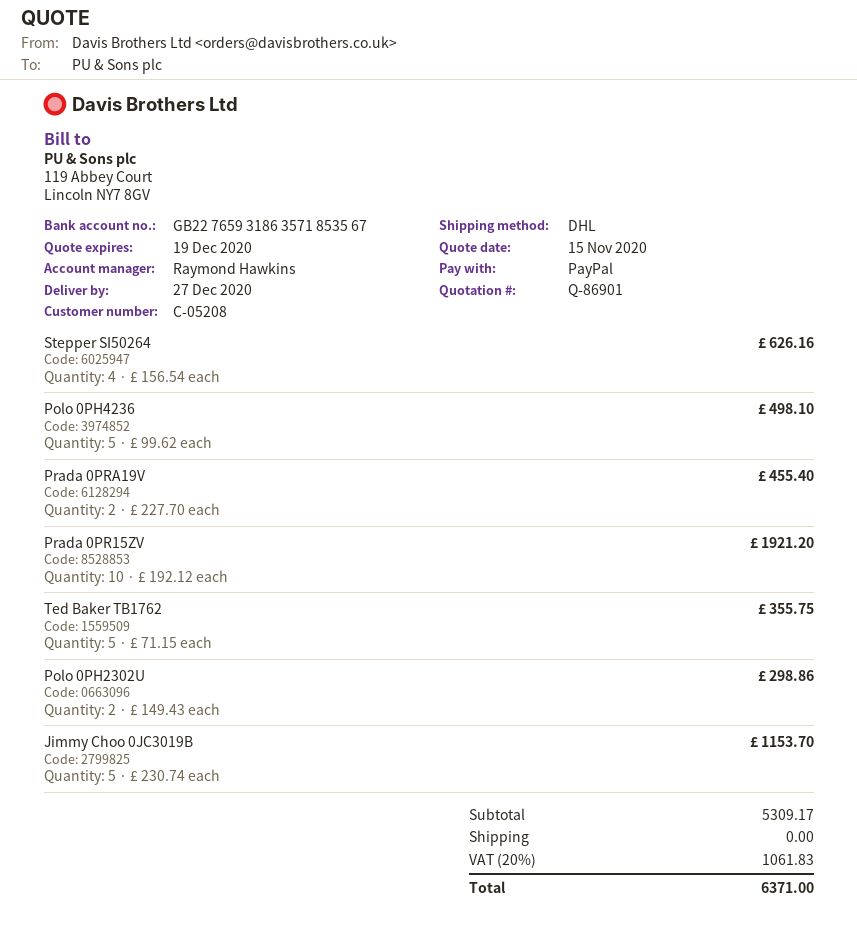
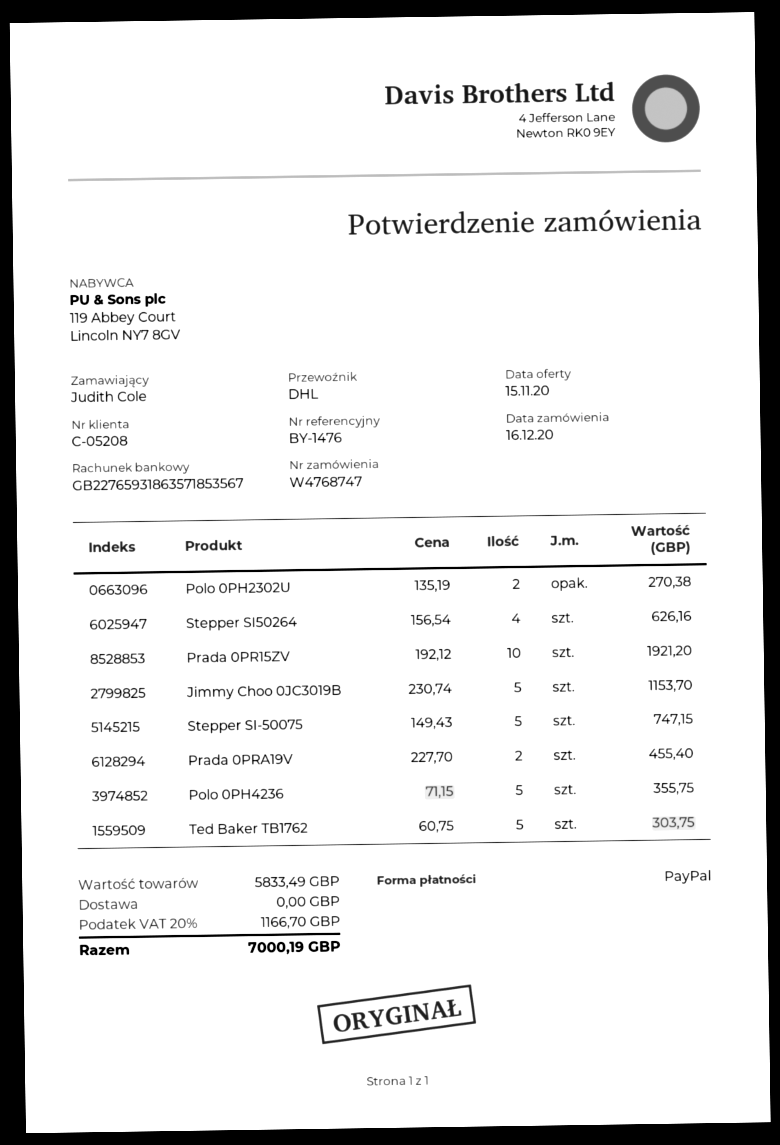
Polo 0PH4236: 5 x 99.62 = 498.10 -> 5 x 71.15 = 355.75
Ted Baker TB1762: 5 x 71.15 = 355.75 -> 5 x 60.75 = 303.75
Polo 0PH2302U: 2 x 149.43 = 298.86 -> 2 x 135.19 = 270.38
Stepper SI-50075: none -> 5 x 149.43 = 747.15
subtotal: 5309.17 -> 5833.49
tax: 20% = 1061.83 -> 20% = 1166.70
total: 6371.00 -> 7000.19

